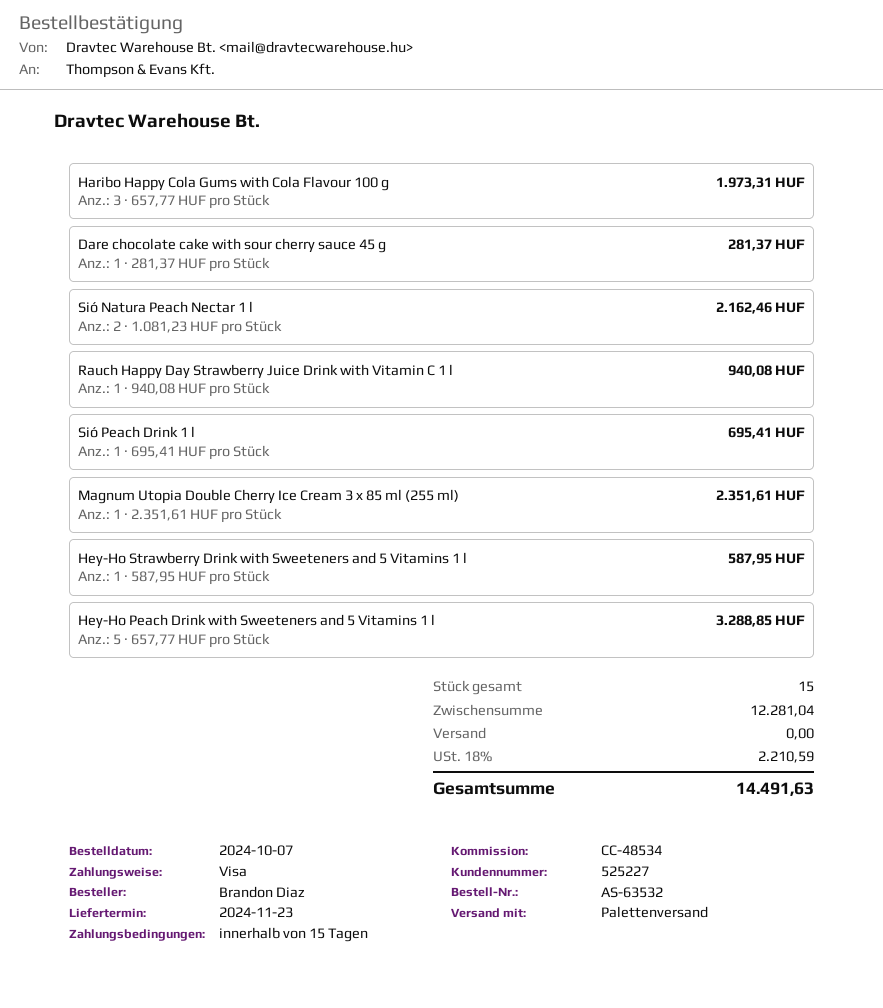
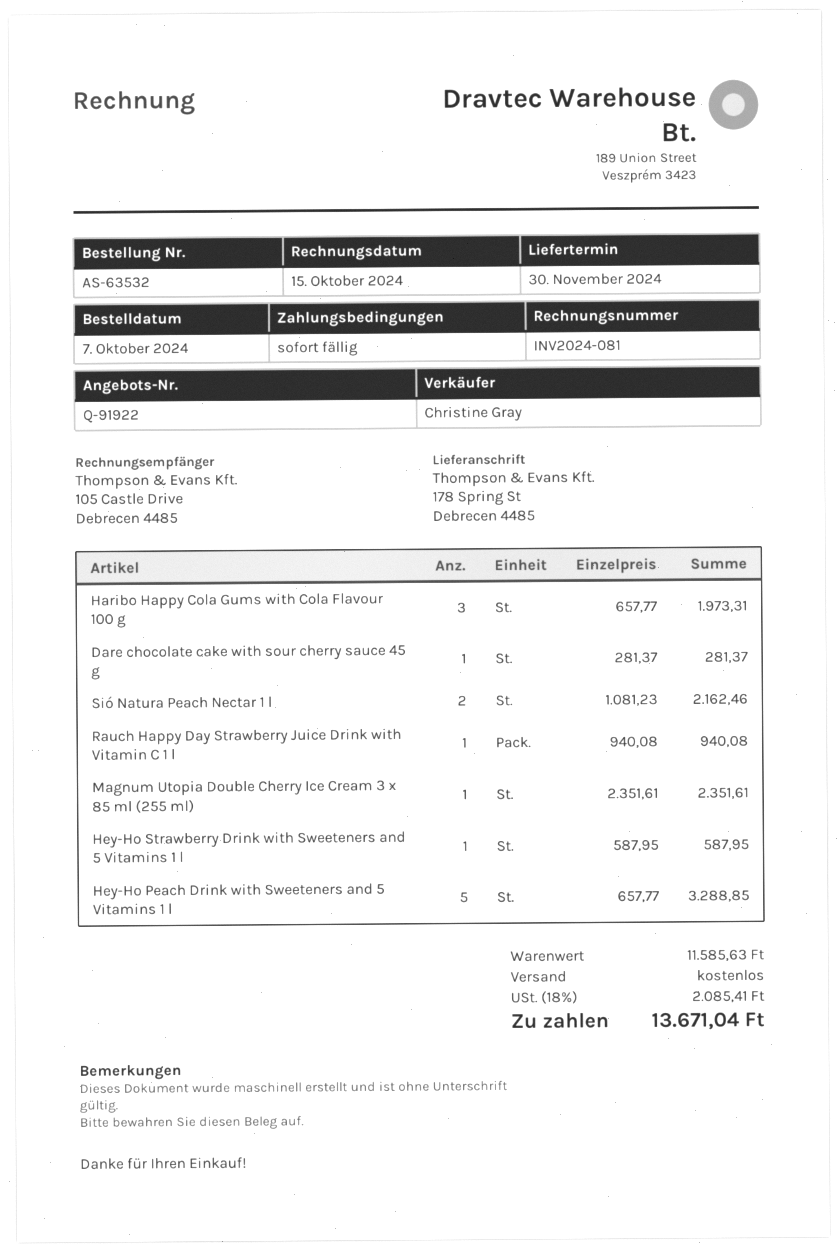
delivery date: 2024-11-23 -> 2024-11-30
payment terms: 15 days -> on receipt
Sió Peach Drink 1 l: 1 x 695.41 = 695.41 -> none
subtotal: 12281.04 -> 11585.63
tax: 18% = 2210.59 -> 18% = 2085.41
total: 14491.63 -> 13671.04

